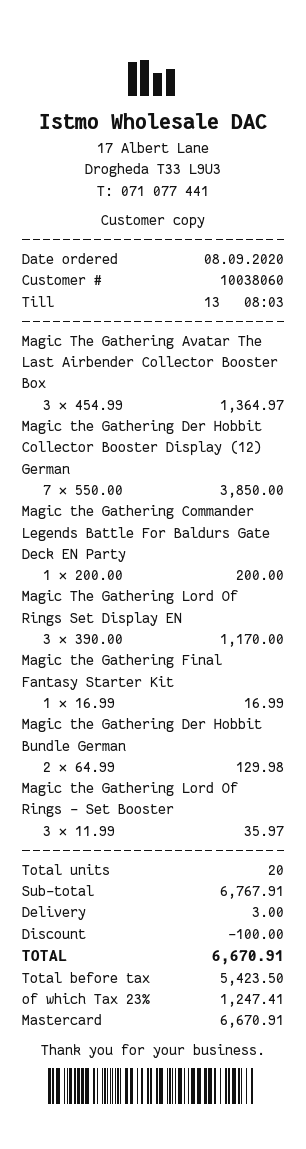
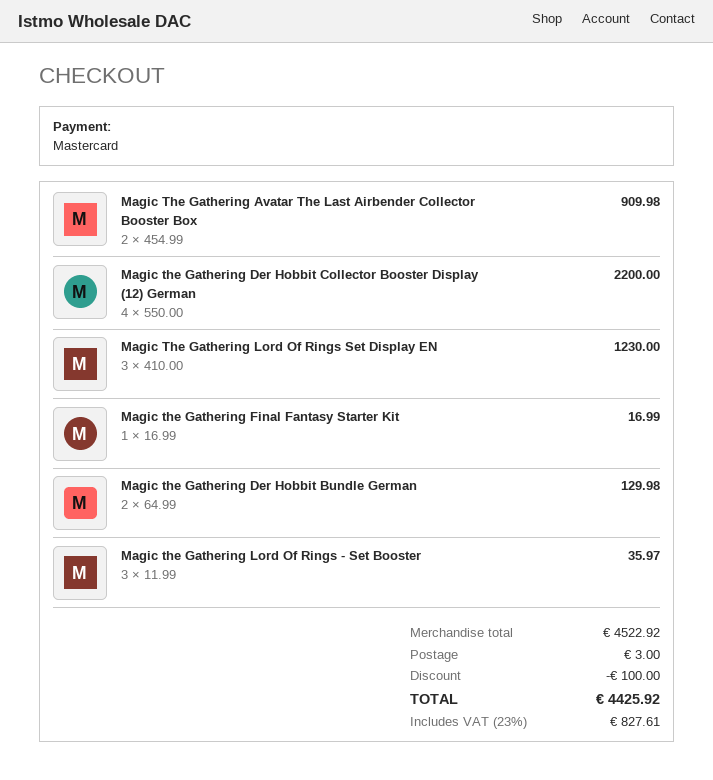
Magic The Gathering Avatar The Last Airbender Collector Booster Box: 3 x 454.99 = 1364.97 -> 2 x 454.99 = 909.98
Magic the Gathering Der Hobbit Collector Booster Display (12) German: 7 x 550.00 = 3850.00 -> 4 x 550.00 = 2200.00
Magic the Gathering Commander Legends Battle For Baldurs Gate Deck EN Party: 1 x 200.00 = 200.00 -> none
Magic The Gathering Lord Of Rings Set Display EN: 3 x 390.00 = 1170.00 -> 3 x 410.00 = 1230.00
subtotal: 6767.91 -> 4522.92
tax: 23% = 1247.41 -> 23% = 827.61
total: 6670.91 -> 4425.92

